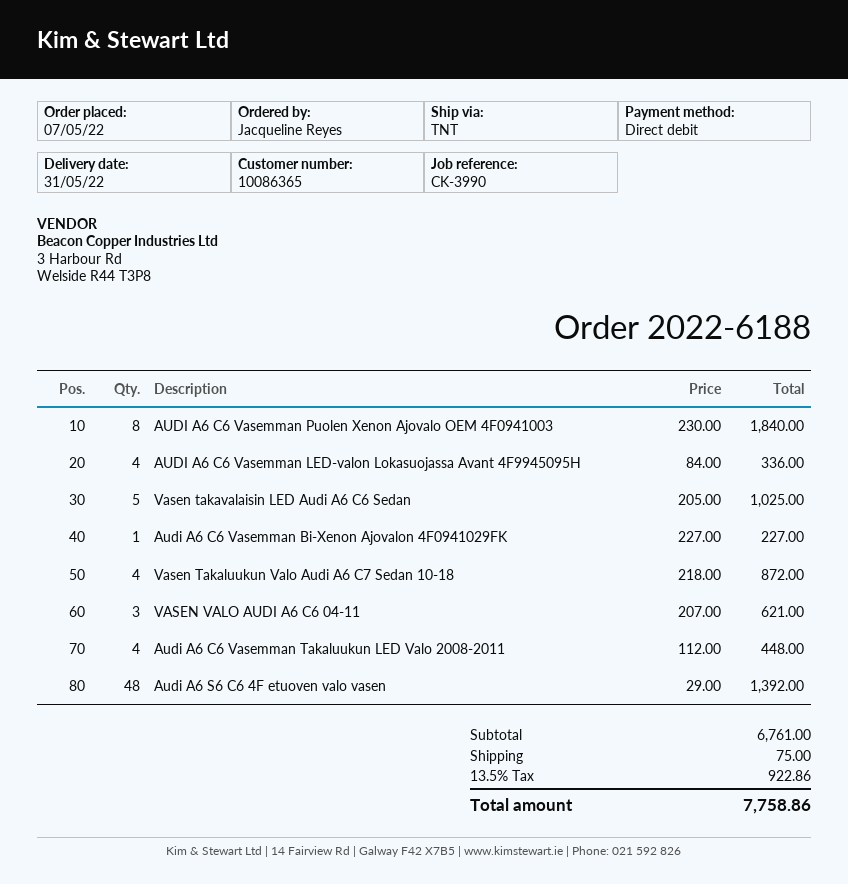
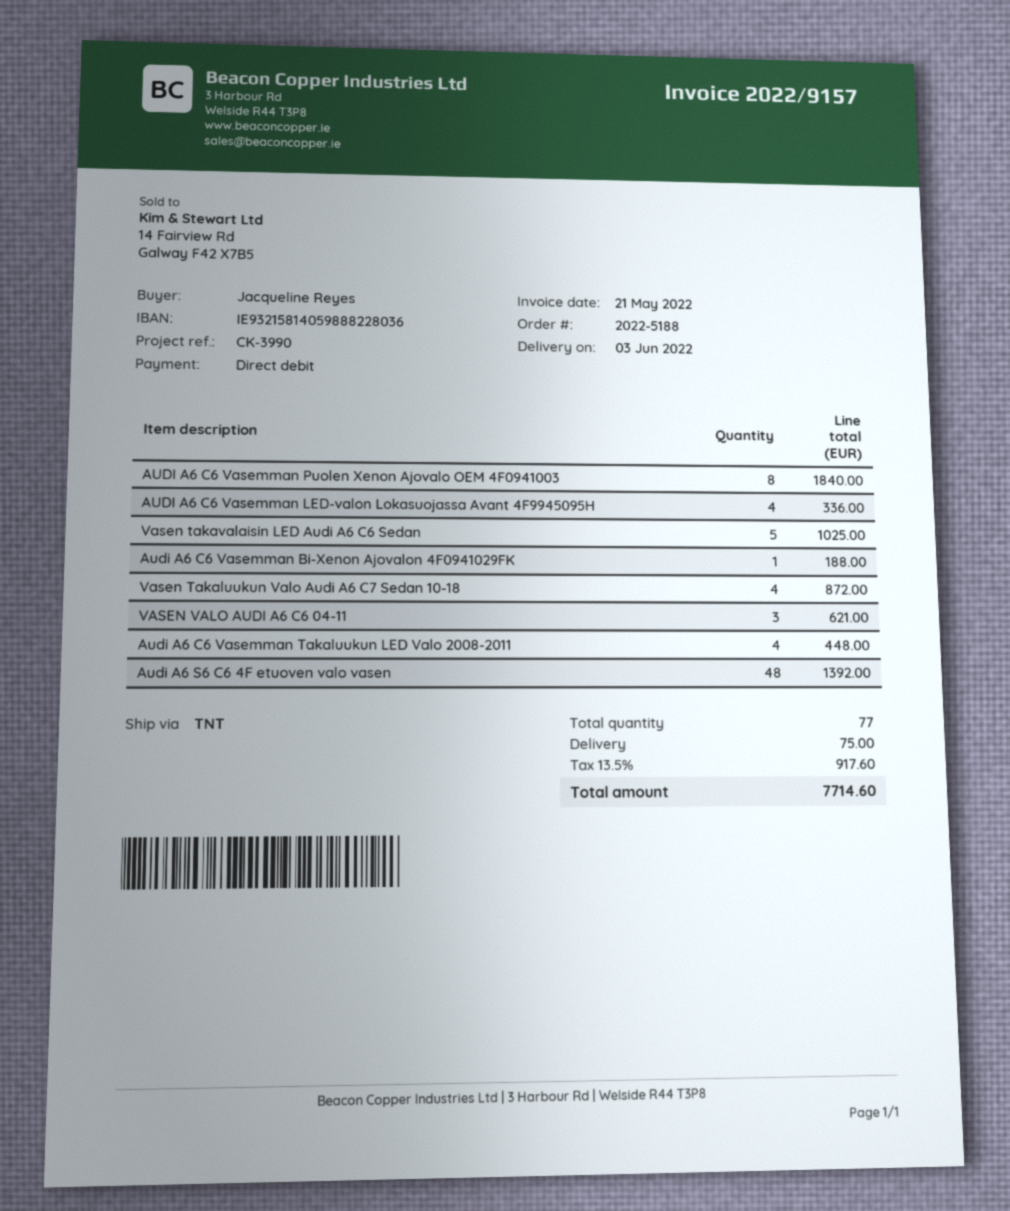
order number: 2022-6188 -> 2022-5188
delivery date: 2022-05-31 -> 2022-06-03
Audi A6 C6 Vasemman Bi-Xenon Ajovalon 4F0941029FK: 1 for 227.00 -> 1 for 188.00
tax: 13.5% = 922.86 -> 13.5% = 917.60
total: 7758.86 -> 7714.60

